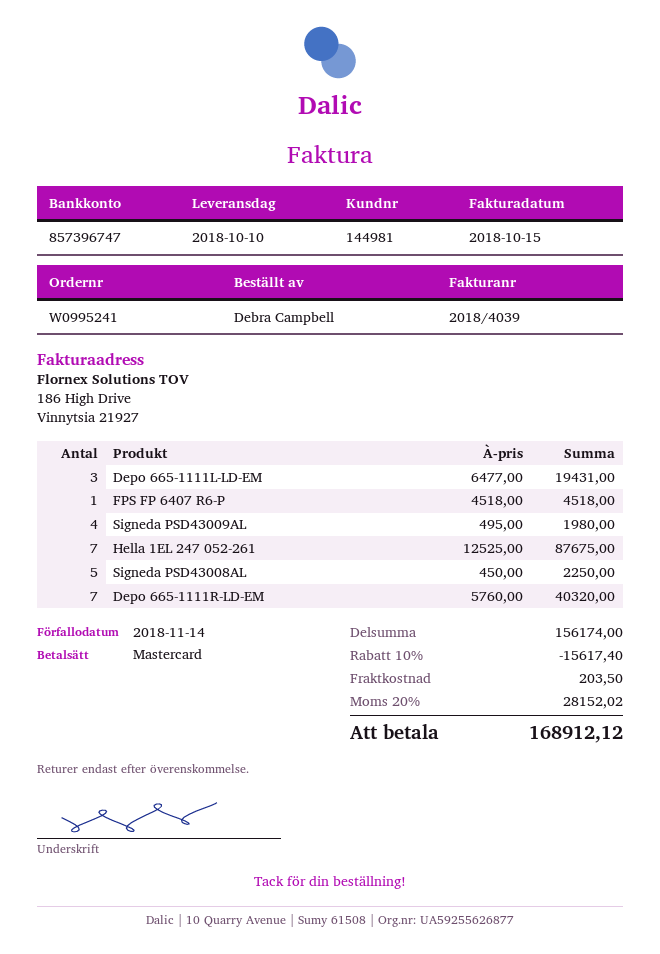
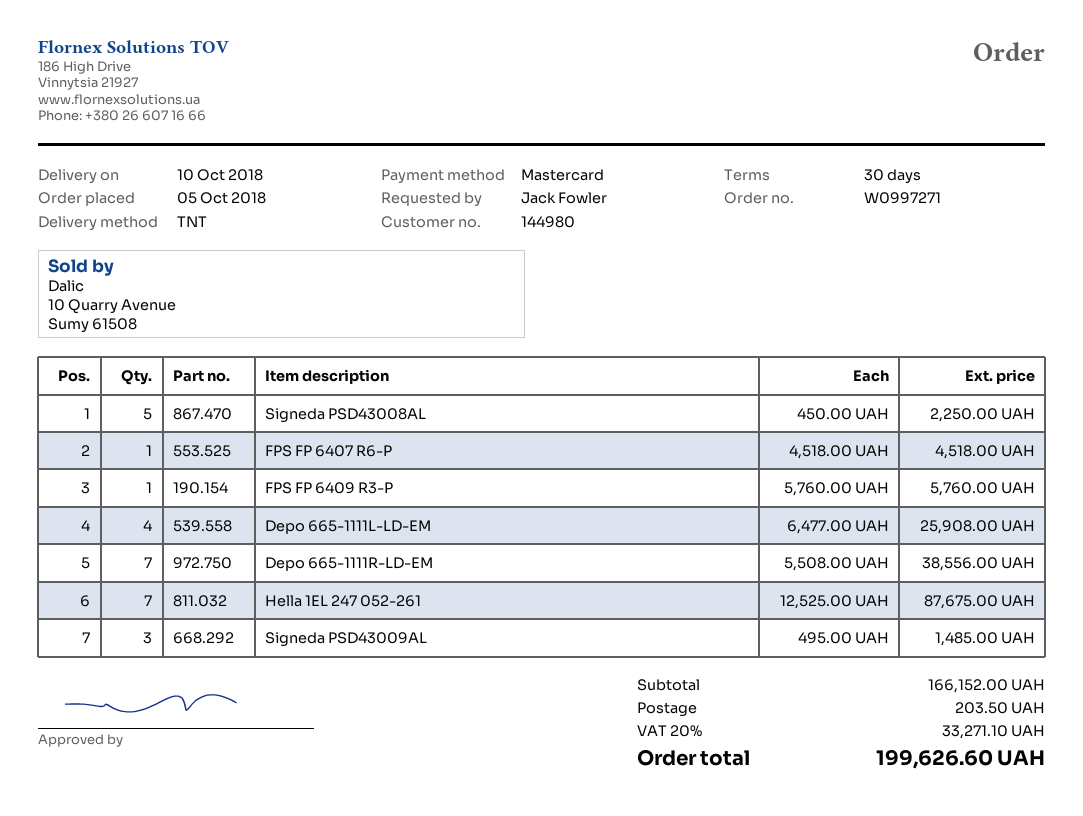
order number: W0995241 -> W0997271
customer number: 144981 -> 144980
ordered by: Debra Campbell -> Jack Fowler
Depo 665-1111L-LD-EM: 3 x 6477.00 = 19431.00 -> 4 x 6477.00 = 25908.00
Signeda PSD43009AL: 4 x 495.00 = 1980.00 -> 3 x 495.00 = 1485.00
Depo 665-1111R-LD-EM: 7 x 5760.00 = 40320.00 -> 7 x 5508.00 = 38556.00
FPS FP 6409 R3-P: none -> 1 x 5760.00 = 5760.00
subtotal: 156174.00 -> 166152.00
discount: 10% = 15617.40 -> none
tax: 20% = 28152.02 -> 20% = 33271.10
total: 168912.12 -> 199626.60

